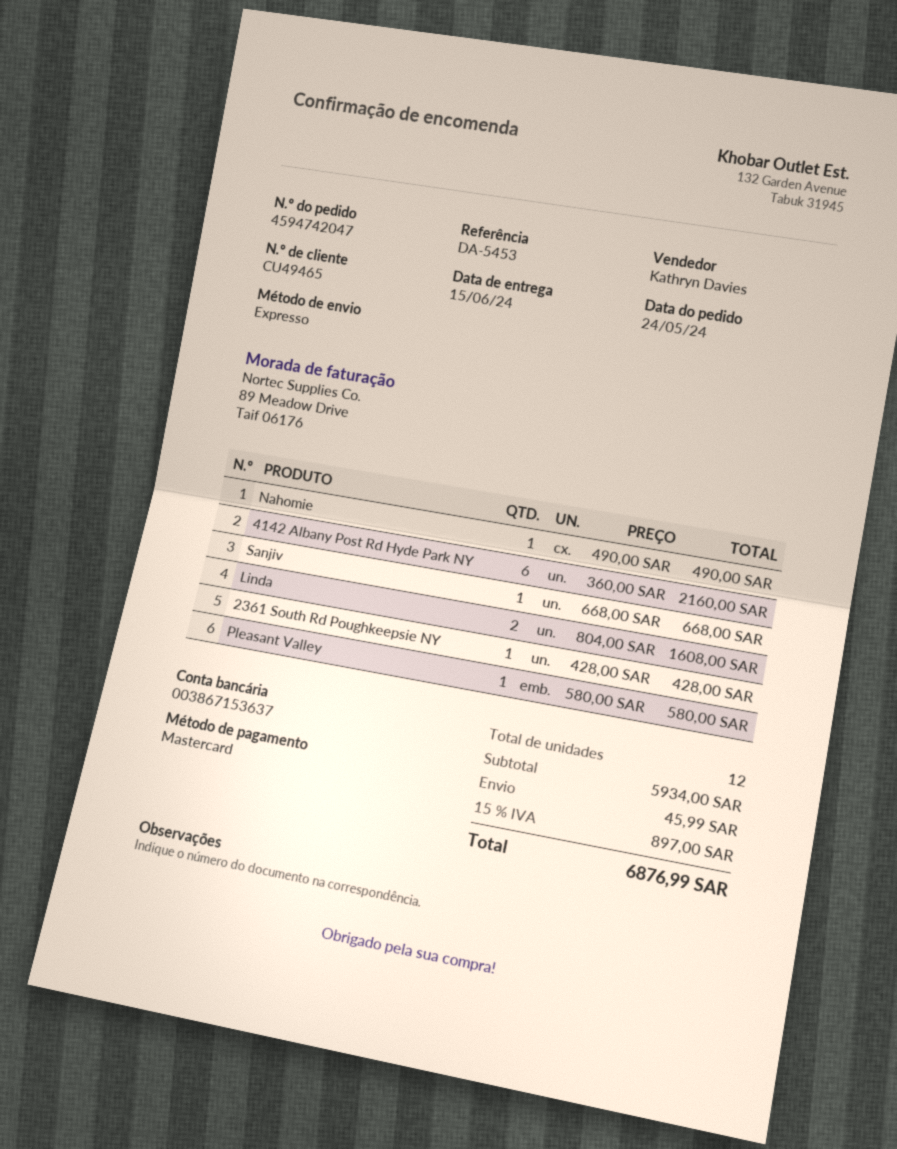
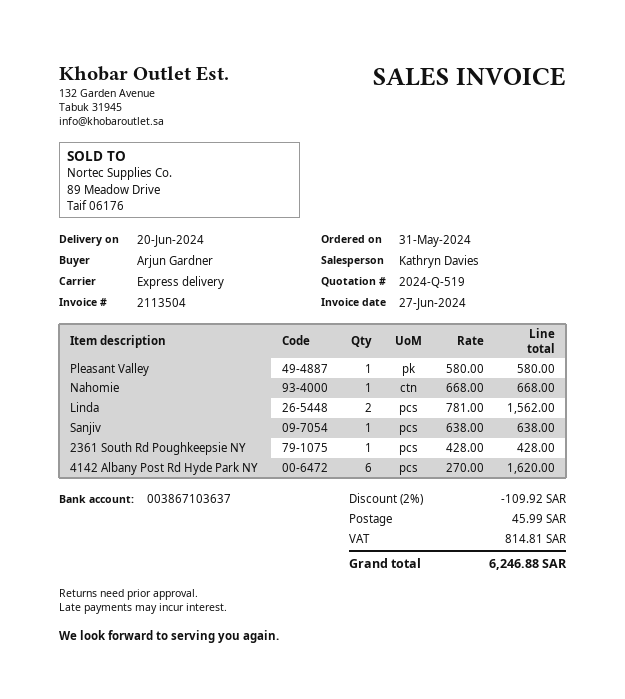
order date: 2024-05-24 -> 2024-05-31
delivery date: 2024-06-15 -> 2024-06-20
bank account: 003867153637 -> 003867103637
Nahomie: 1 x 490.00 = 490.00 -> 1 x 668.00 = 668.00
4142 Albany Post Rd Hyde Park NY: 6 x 360.00 = 2160.00 -> 6 x 270.00 = 1620.00
Sanjiv: 1 x 668.00 = 668.00 -> 1 x 638.00 = 638.00
Linda: 2 x 804.00 = 1608.00 -> 2 x 781.00 = 1562.00
discount: none -> 2% = 109.92
tax: 897.00 -> 814.81
total: 6876.99 -> 6246.88

